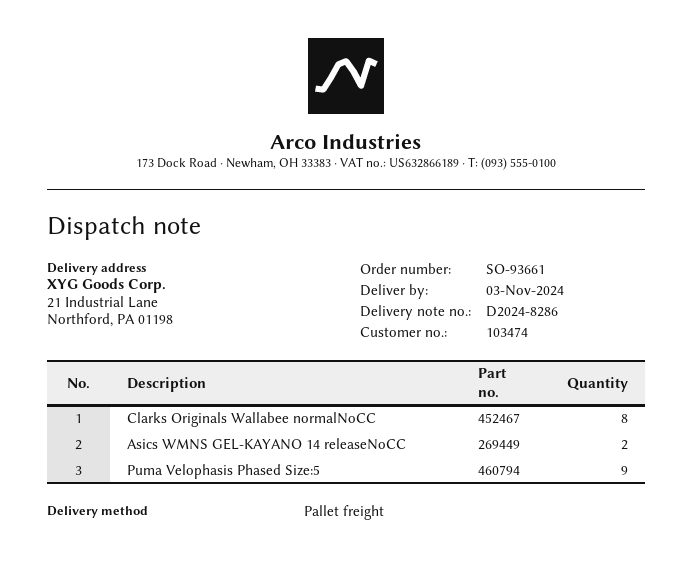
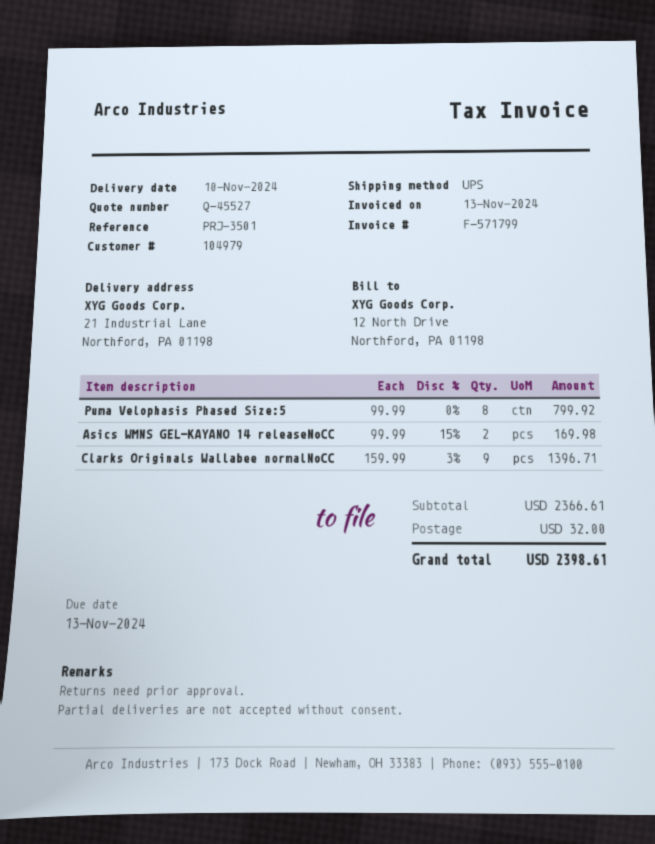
delivery date: 2024-11-03 -> 2024-11-10
customer number: 103474 -> 104979
shipping method: pallet freight -> UPS
Clarks Originals Wallabee normalNoCC: 8 -> 9
Puma Velophasis Phased Size:5: 9 -> 8

